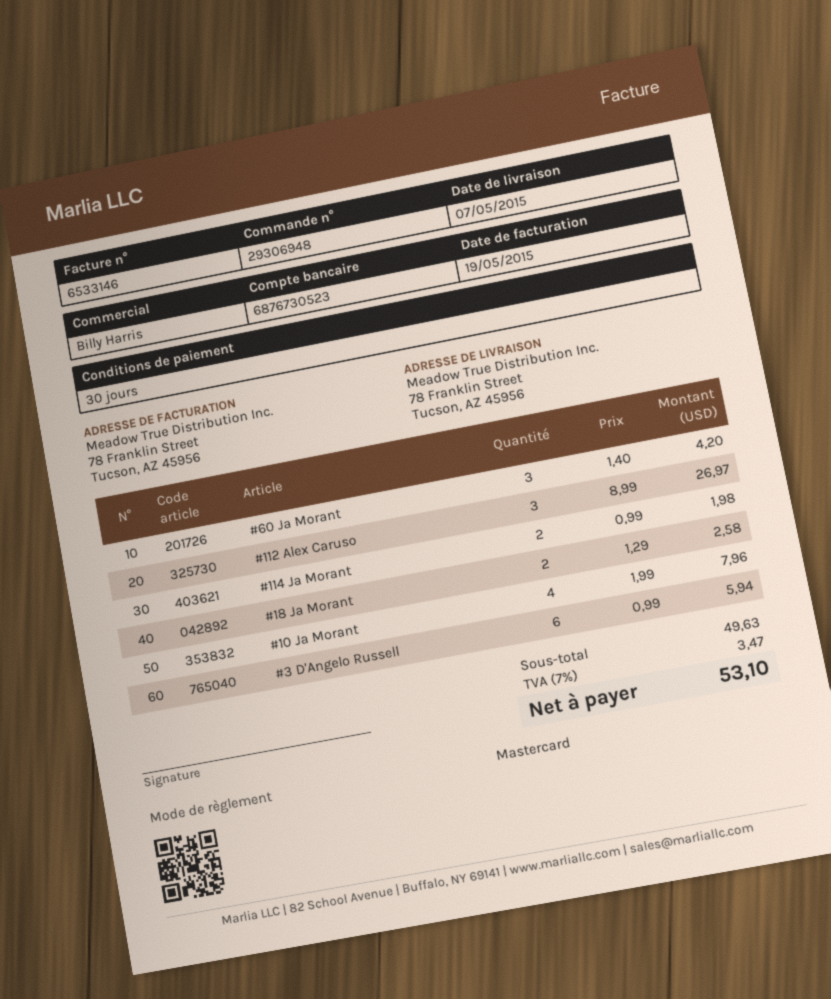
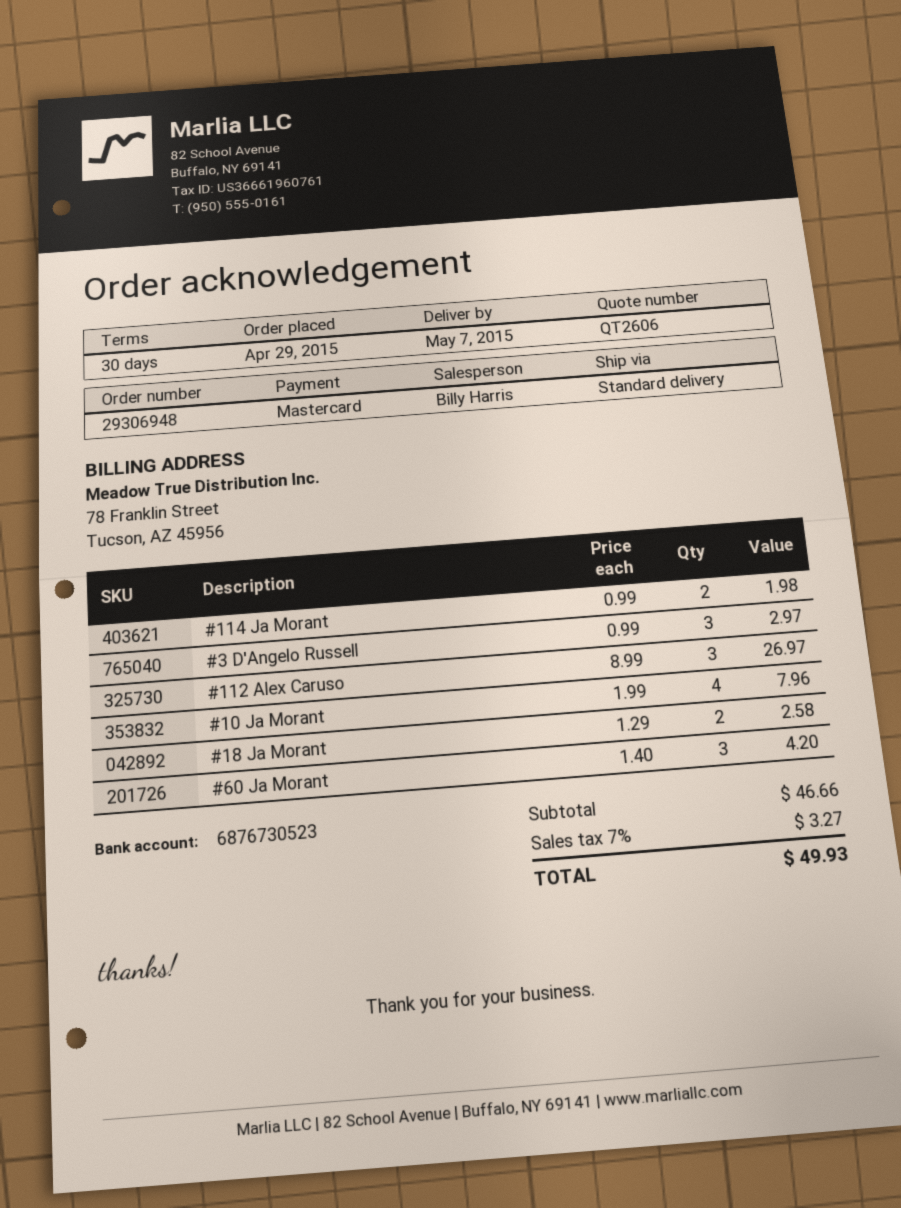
#3 D'Angelo Russell: 6 x 0.99 = 5.94 -> 3 x 0.99 = 2.97
subtotal: 49.63 -> 46.66
tax: 7% = 3.47 -> 7% = 3.27
total: 53.10 -> 49.93

